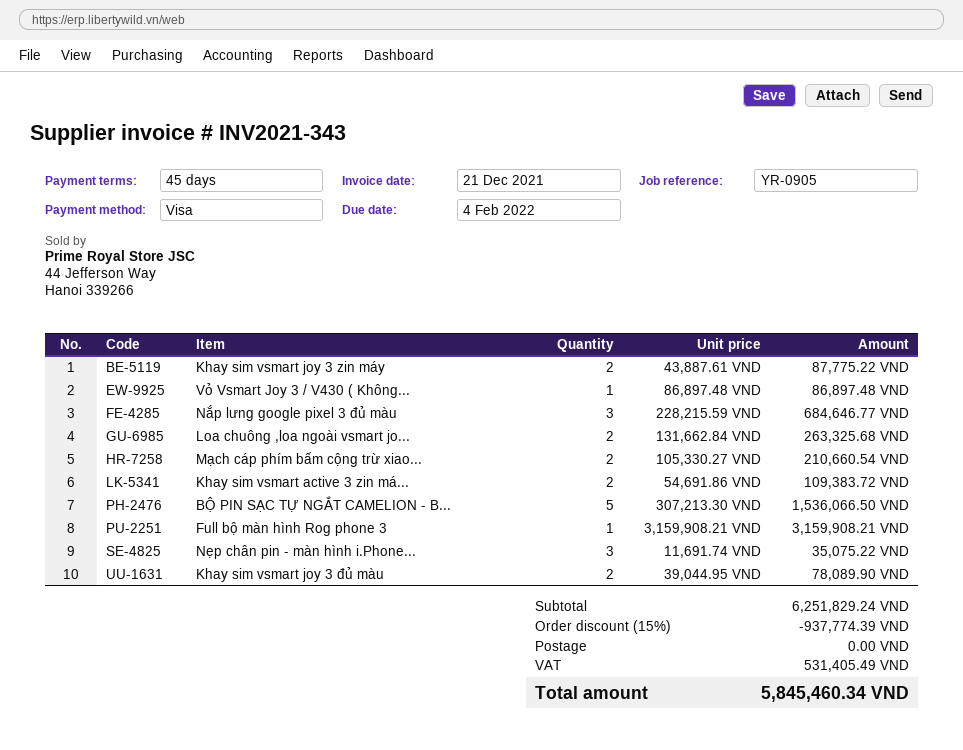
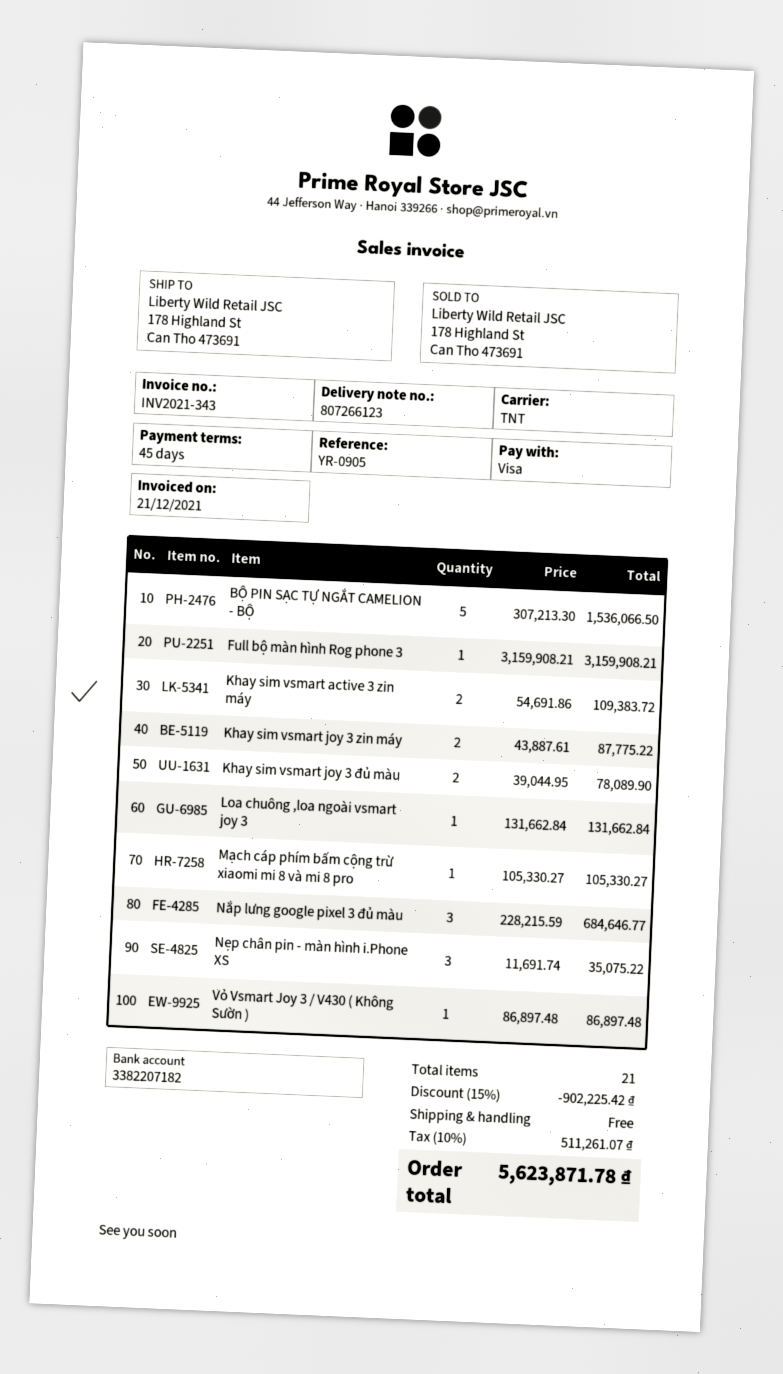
Loa chuông ,loa ngoài vsmart jo...: 2 x 131662.84 = 263325.68 -> 1 x 131662.84 = 131662.84
Mạch cáp phím bấm cộng trừ xiao...: 2 x 105330.27 = 210660.54 -> 1 x 105330.27 = 105330.27
discount: 15% = 937774.39 -> 15% = 902225.42
tax: 531405.49 -> 511261.07
total: 5845460.34 -> 5623871.78

